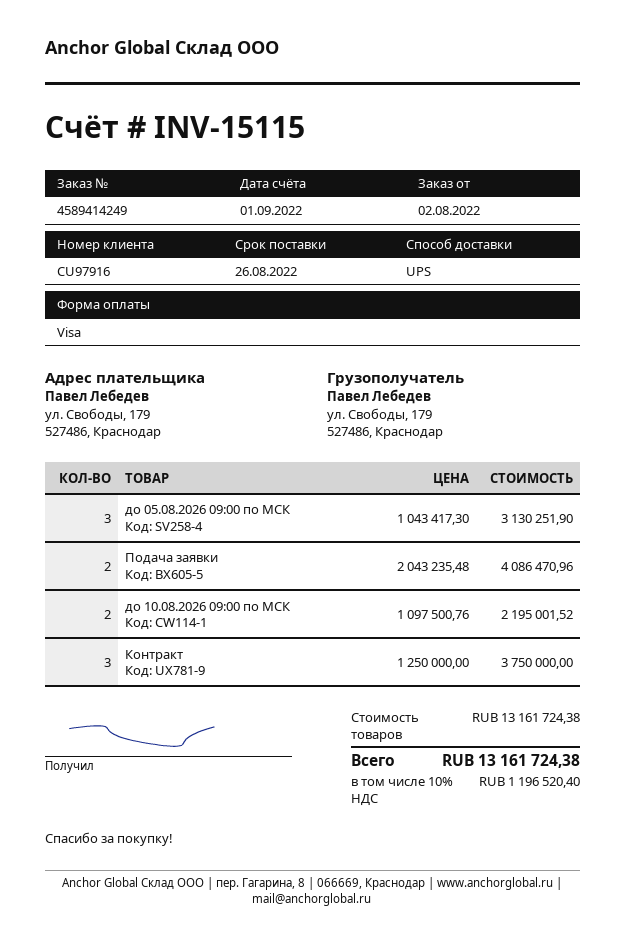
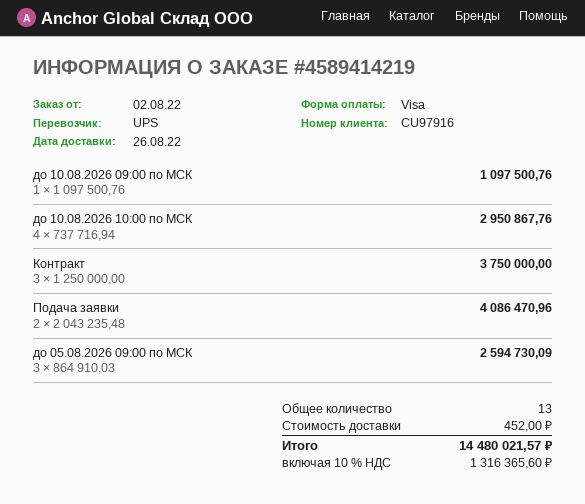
order number: 4589414249 -> 4589414219
до 05.08.2026 09:00 по МСК: 3 x 1043417.30 = 3130251.90 -> 3 x 864910.03 = 2594730.09
до 10.08.2026 09:00 по МСК: 2 x 1097500.76 = 2195001.52 -> 1 x 1097500.76 = 1097500.76
до 10.08.2026 10:00 по МСК: none -> 4 x 737716.94 = 2950867.76
shipping: none -> 452.00
tax: 10% = 1196520.40 -> 10% = 1316365.60
total: 13161724.38 -> 14480021.57

